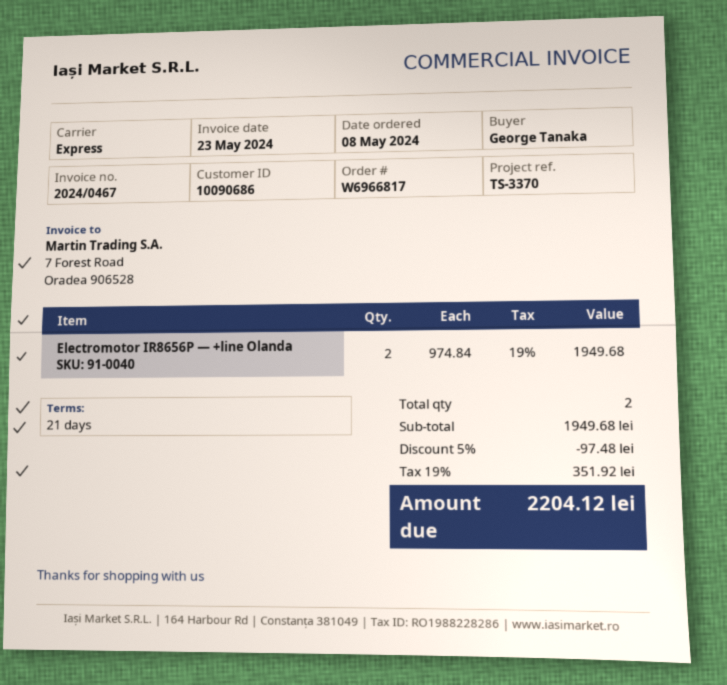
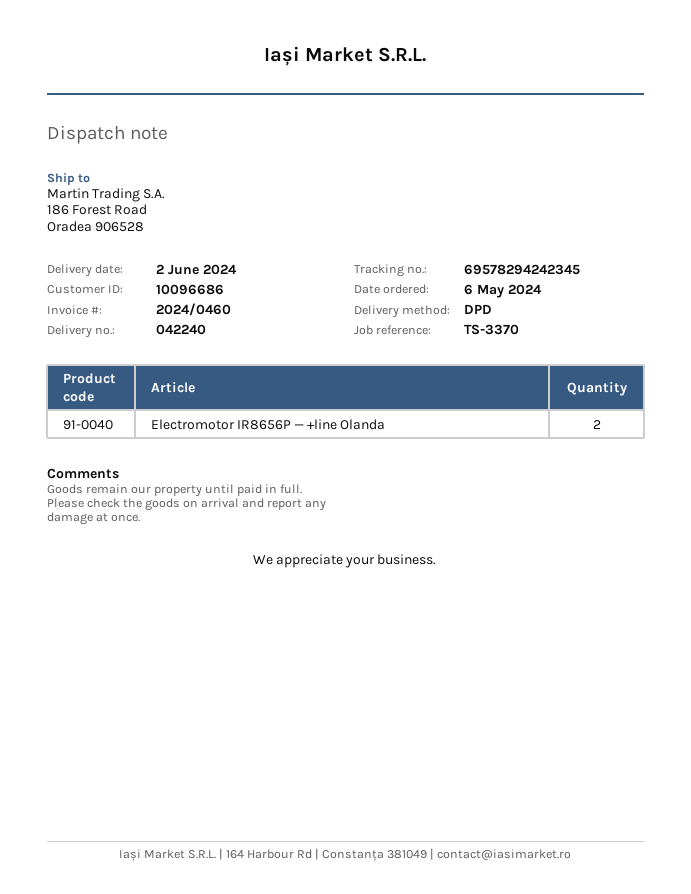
order date: 2024-05-08 -> 2024-05-06
invoice number: 2024/0467 -> 2024/0460
customer number: 10090686 -> 10096686
shipping method: express -> DPD

